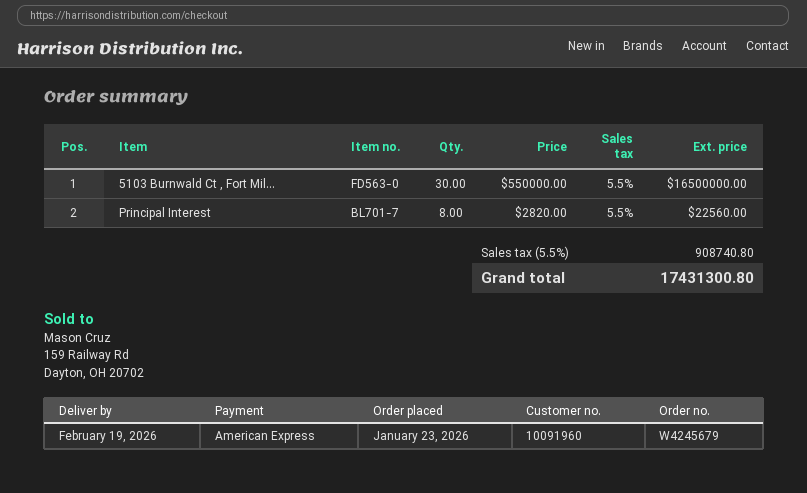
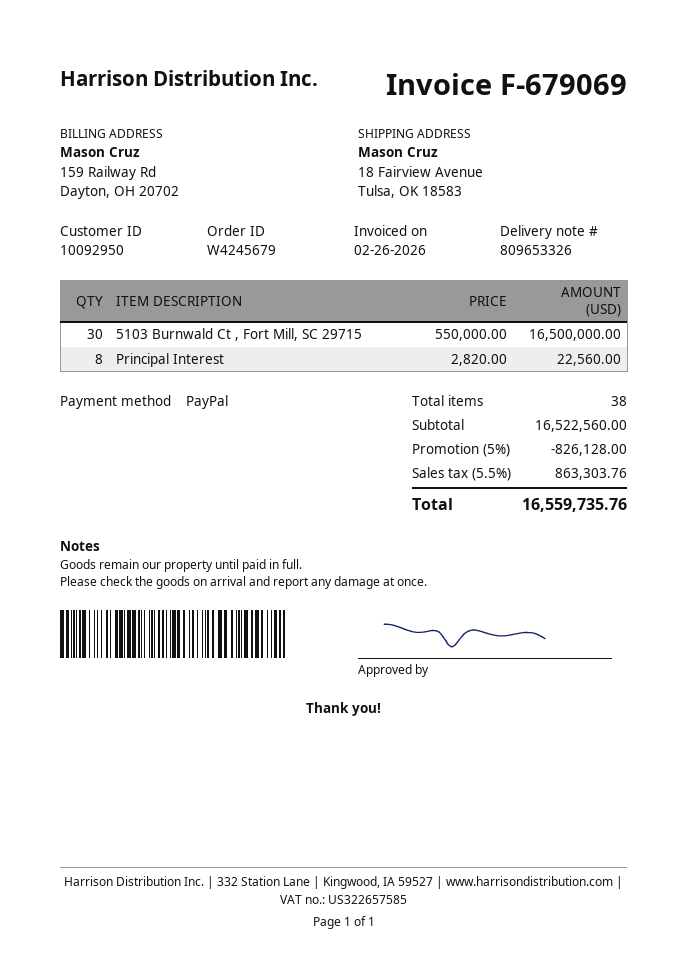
customer number: 10091960 -> 10092950
payment method: American Express -> PayPal
discount: none -> 5% = 826128.00
tax: 5.5% = 908740.80 -> 5.5% = 863303.76
total: 17431300.80 -> 16559735.76

